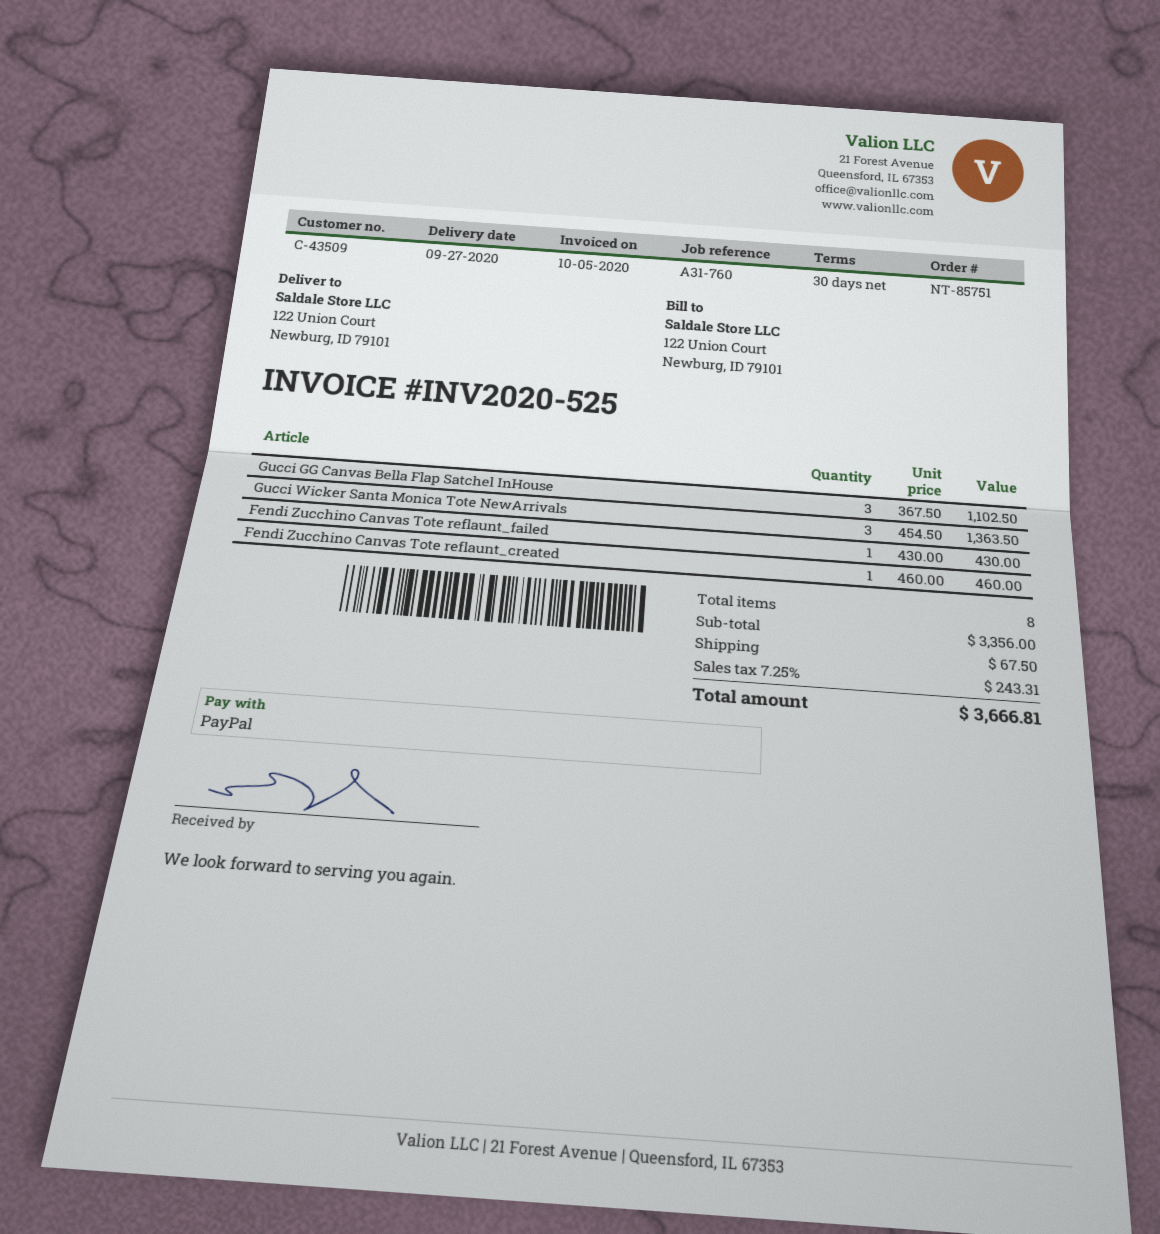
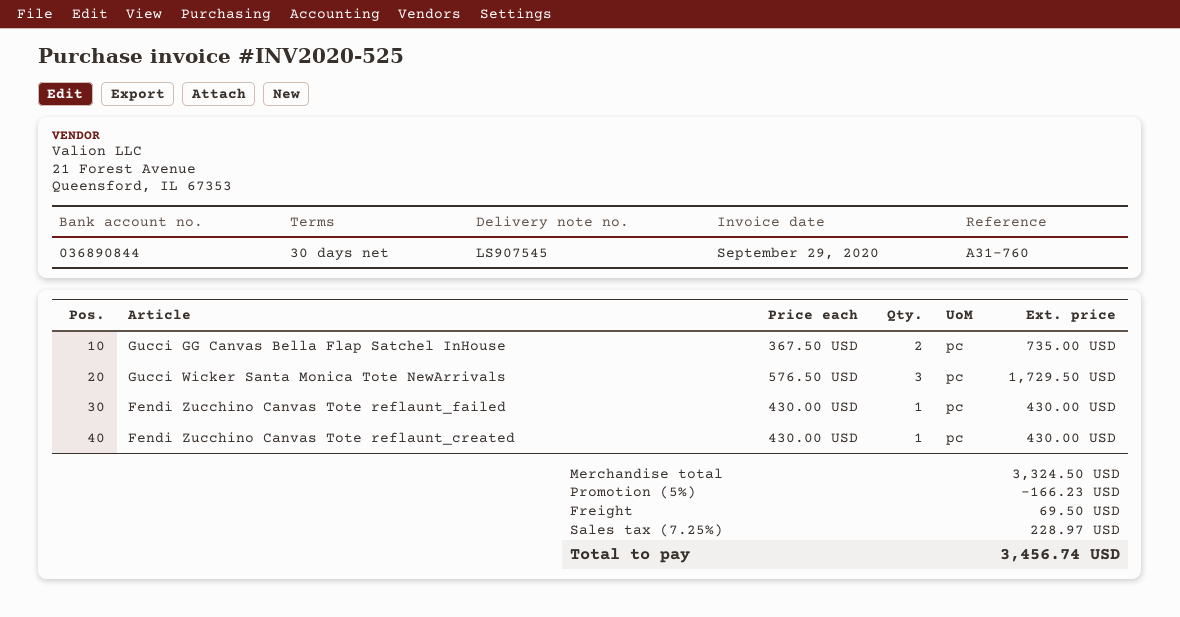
invoice date: 2020-10-05 -> 2020-09-29
Gucci GG Canvas Bella Flap Satchel InHouse: 3 x 367.50 = 1102.50 -> 2 x 367.50 = 735.00
Gucci Wicker Santa Monica Tote NewArrivals: 3 x 454.50 = 1363.50 -> 3 x 576.50 = 1729.50
Fendi Zucchino Canvas Tote reflaunt_created: 1 x 460.00 = 460.00 -> 1 x 430.00 = 430.00
subtotal: 3356.00 -> 3324.50
discount: none -> 5% = 166.23
shipping: 67.50 -> 69.50
tax: 7.25% = 243.31 -> 7.25% = 228.97
total: 3666.81 -> 3456.74

